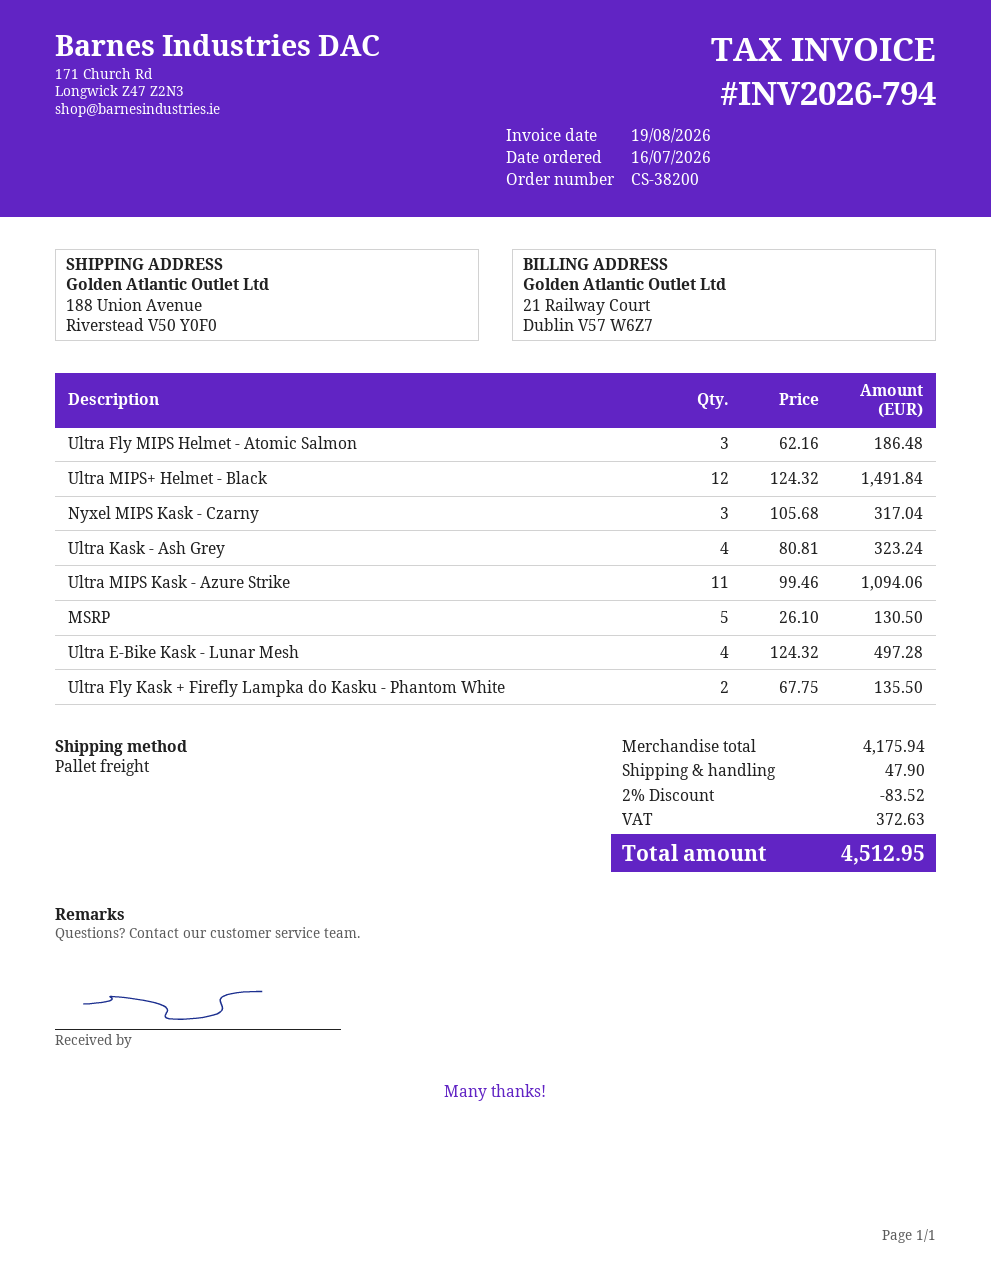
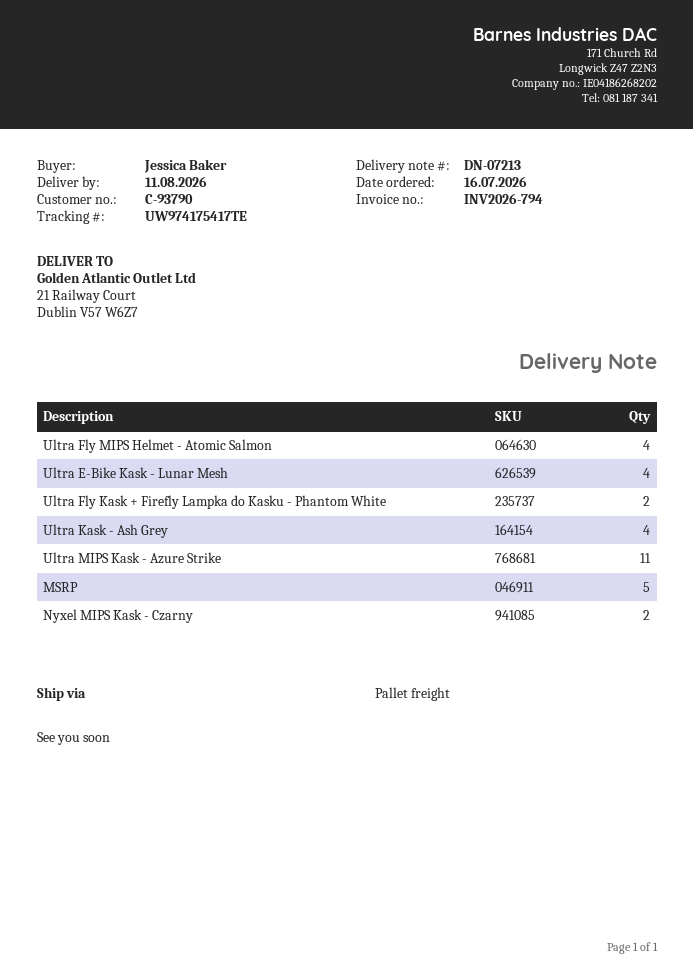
ship to: 188 Union Avenue, Riverstead V50 Y0F0 -> 21 Railway Court, Dublin V57 W6Z7
Ultra Fly MIPS Helmet - Atomic Salmon: 3 -> 4
Ultra MIPS+ Helmet - Black: 12 -> none
Nyxel MIPS Kask - Czarny: 3 -> 2

